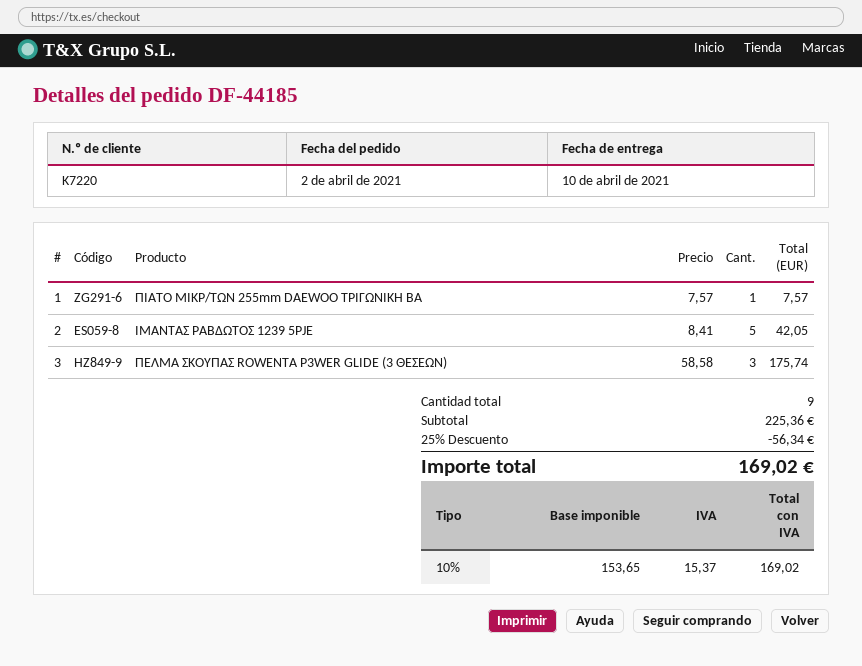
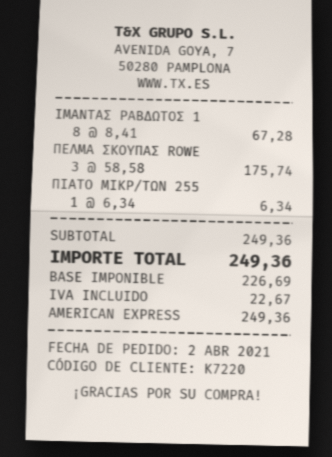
ΠΙΑΤΟ ΜΙΚΡ/ΤΩΝ 255mm DAEWOO TΡΙΓΩΝΙΚΗ ΒΑ: 1 x 7.57 = 7.57 -> 1 x 6.34 = 6.34
ΙΜΑΝΤΑΣ ΡΑΒΔΩΤΟΣ 1239 5PJE: 5 x 8.41 = 42.05 -> 8 x 8.41 = 67.28
subtotal: 225.36 -> 249.36
discount: 25% = 56.34 -> none
net: 153.65 -> 226.69
tax: 15.37 -> 22.67
total: 169.02 -> 249.36

